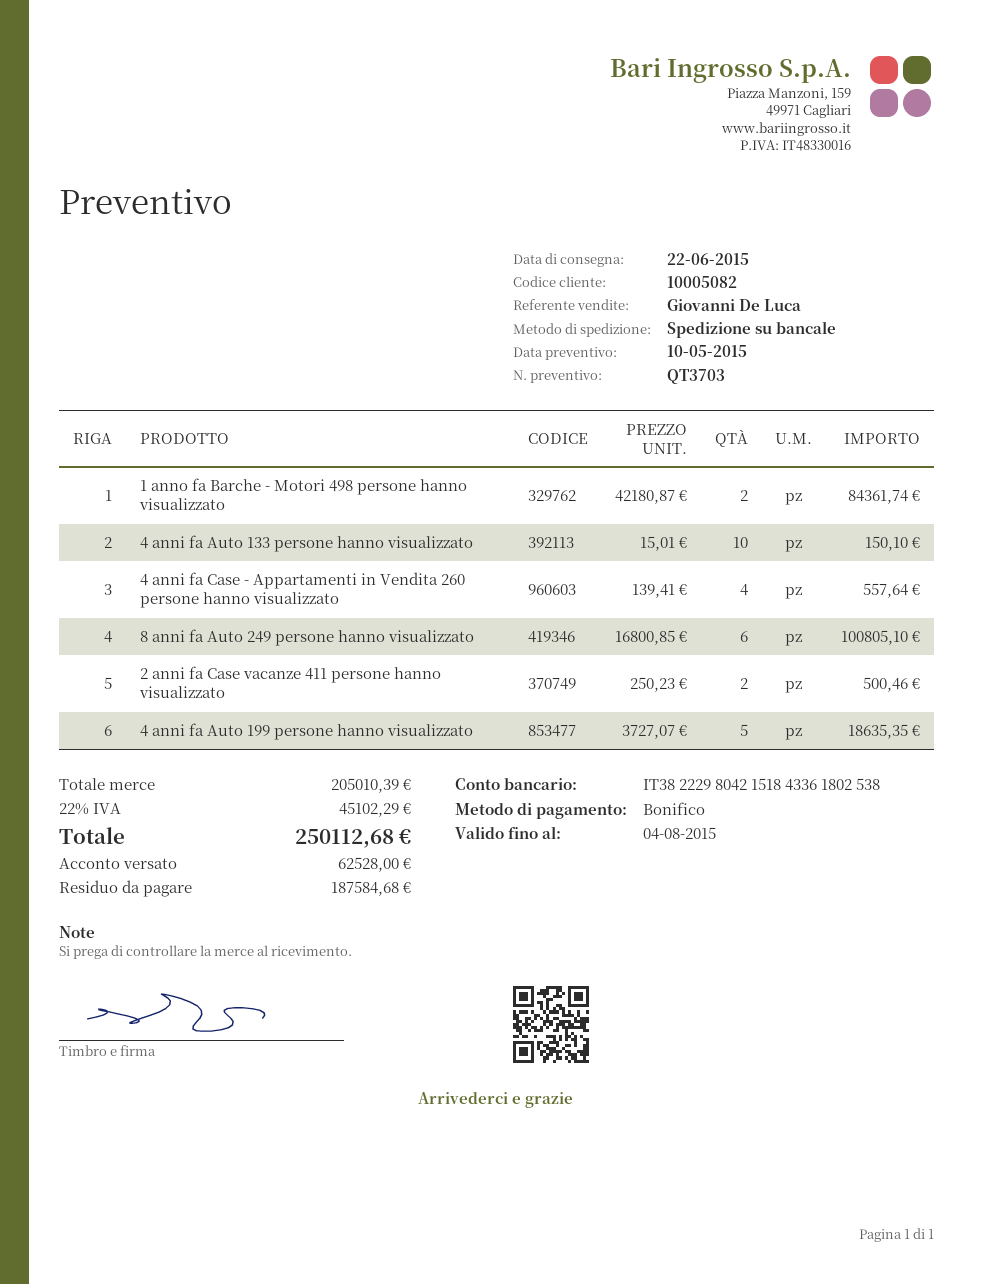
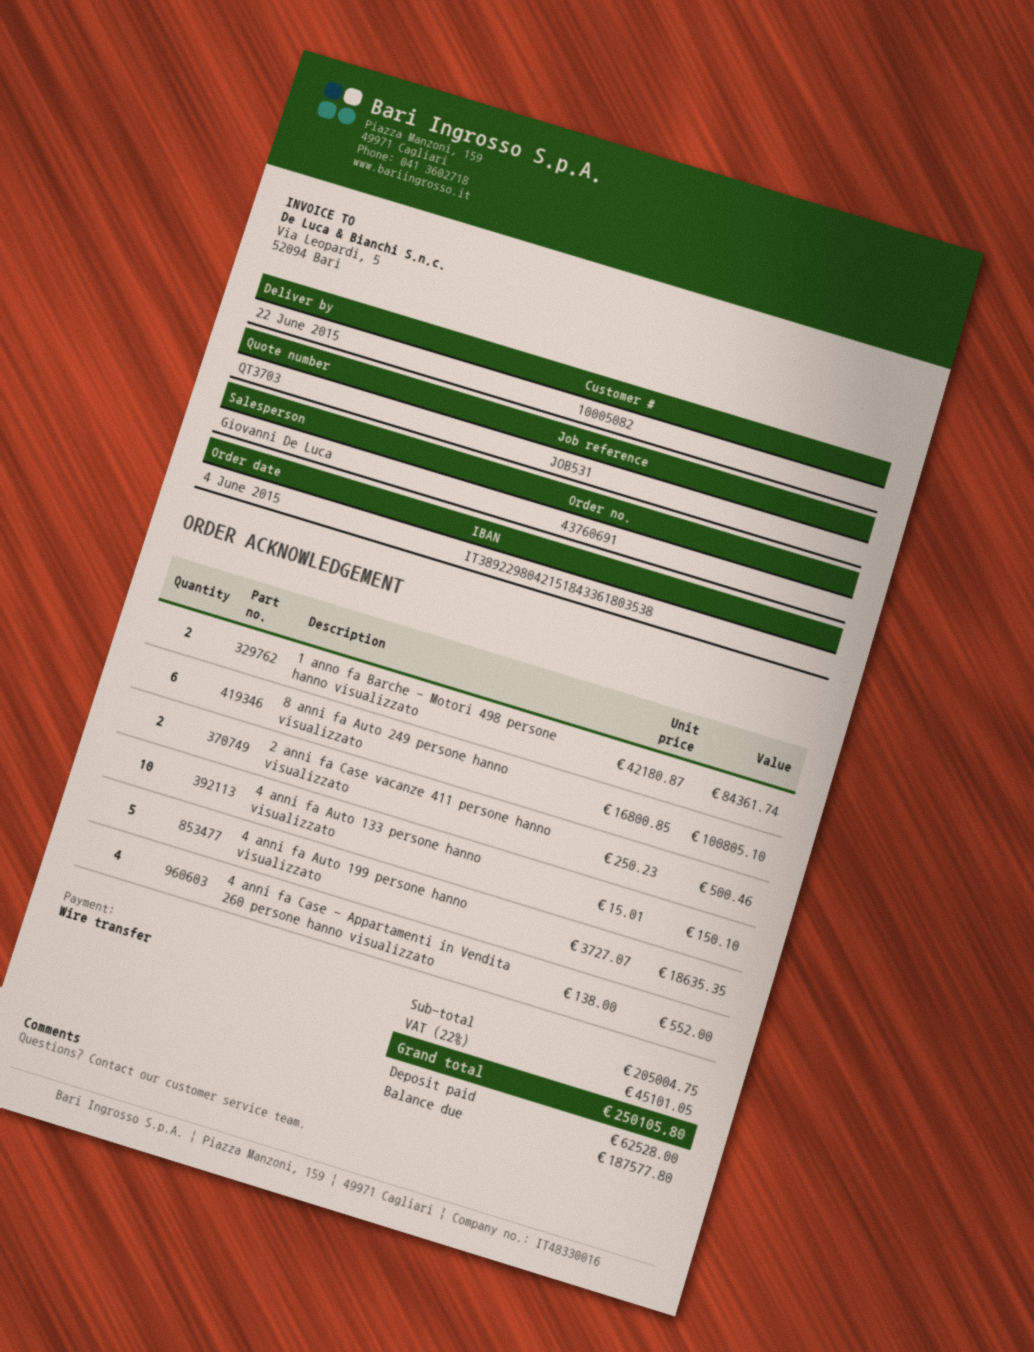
bank account: IT3822298042151843361802538 -> IT3892298042151843361803538
4 anni fa Case - Appartamenti in Vendita 260 persone hanno visualizzato: 4 x 139.41 = 557.64 -> 4 x 138.00 = 552.00
subtotal: 205010.39 -> 205004.75
tax: 22% = 45102.29 -> 22% = 45101.05
total: 250112.68 -> 250105.80
balance: 187584.68 -> 187577.80

